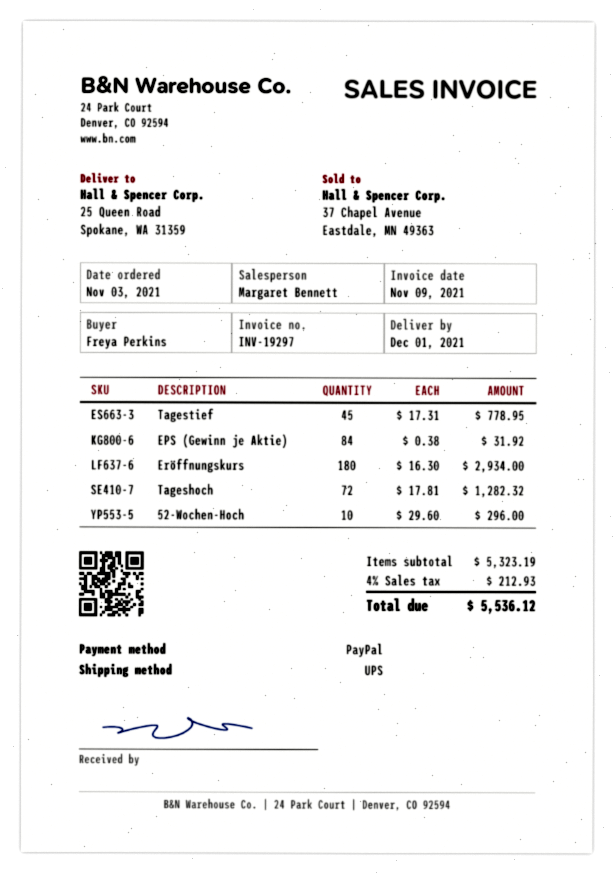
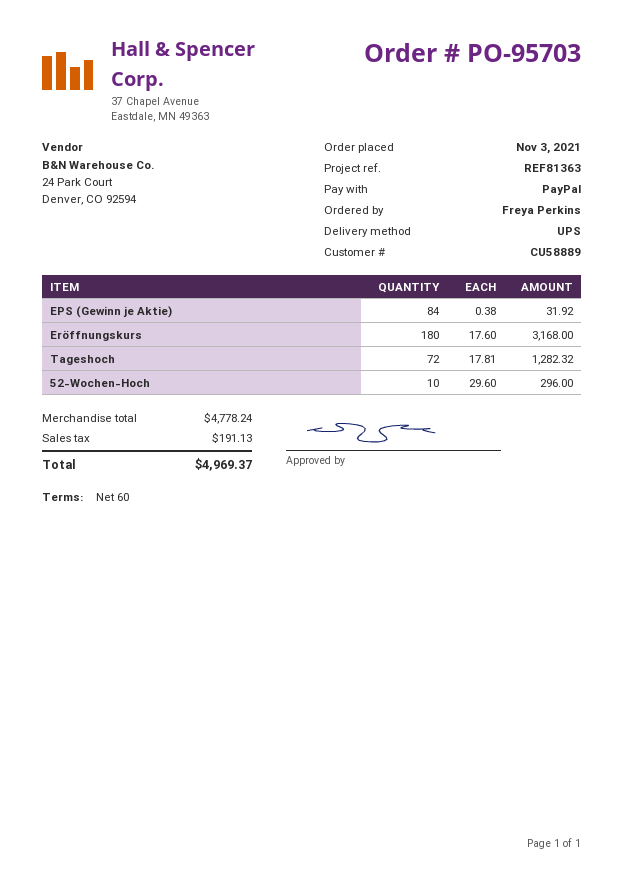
Tagestief: 45 x 17.31 = 778.95 -> none
Eröffnungskurs: 180 x 16.30 = 2934.00 -> 180 x 17.60 = 3168.00
subtotal: 5323.19 -> 4778.24
tax: 212.93 -> 191.13
total: 5536.12 -> 4969.37

